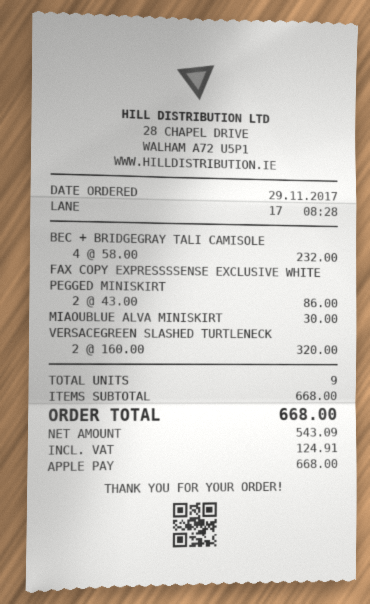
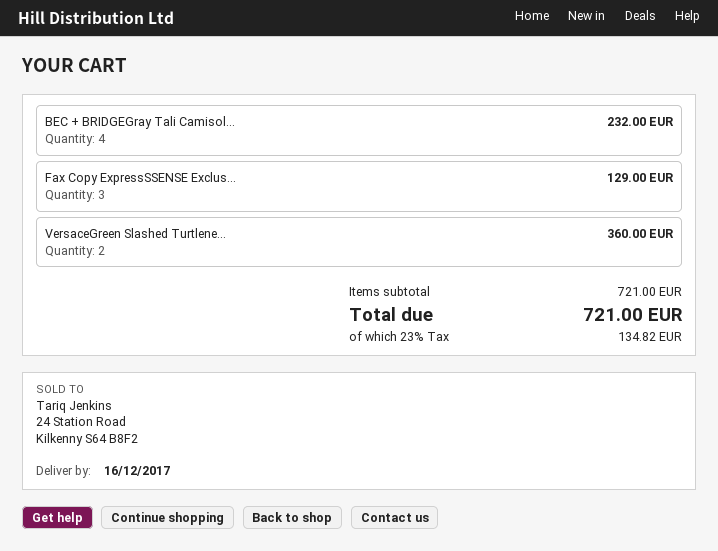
FAX COPY EXPRESSSSENSE EXCLUSIVE WHITE PEGGED MINISKIRT: 2 for 86.00 -> 3 for 129.00
MIAOUBLUE ALVA MINISKIRT: 1 for 30.00 -> none
VERSACEGREEN SLASHED TURTLENECK: 2 for 320.00 -> 2 for 360.00
subtotal: 668.00 -> 721.00
tax: 124.91 -> 134.82
total: 668.00 -> 721.00

